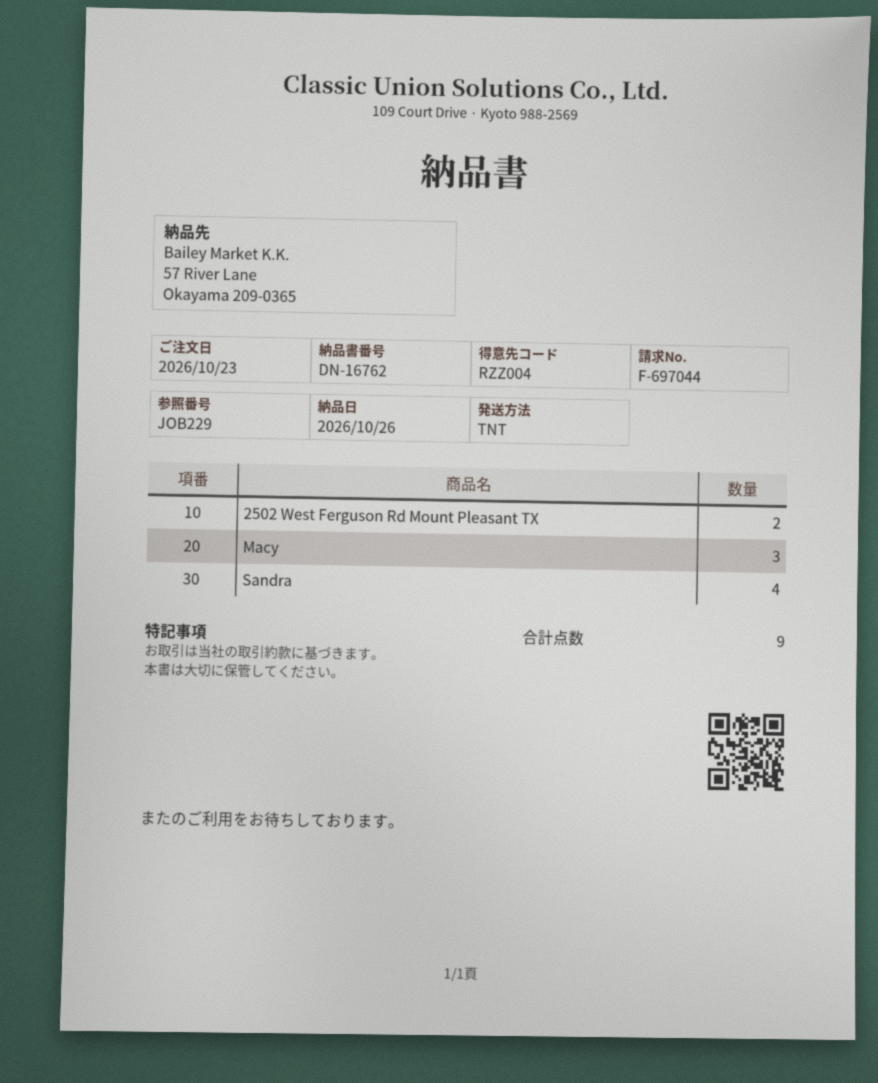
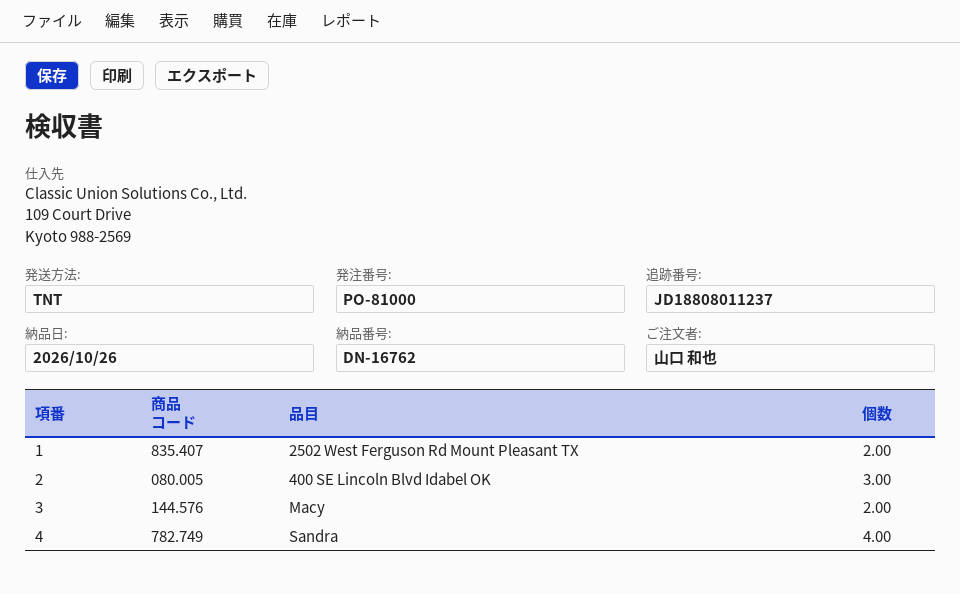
Macy: 3 -> 2
400 SE Lincoln Blvd Idabel OK: none -> 3

